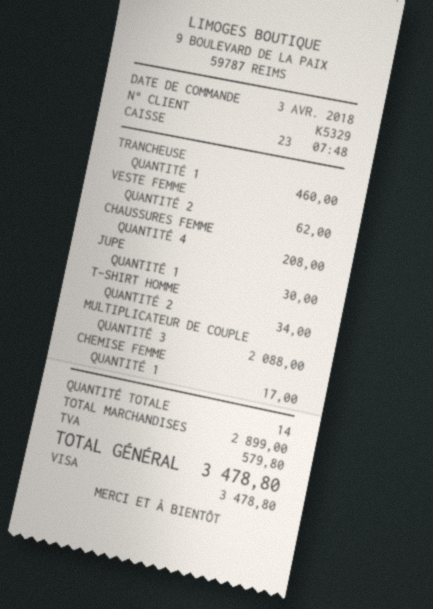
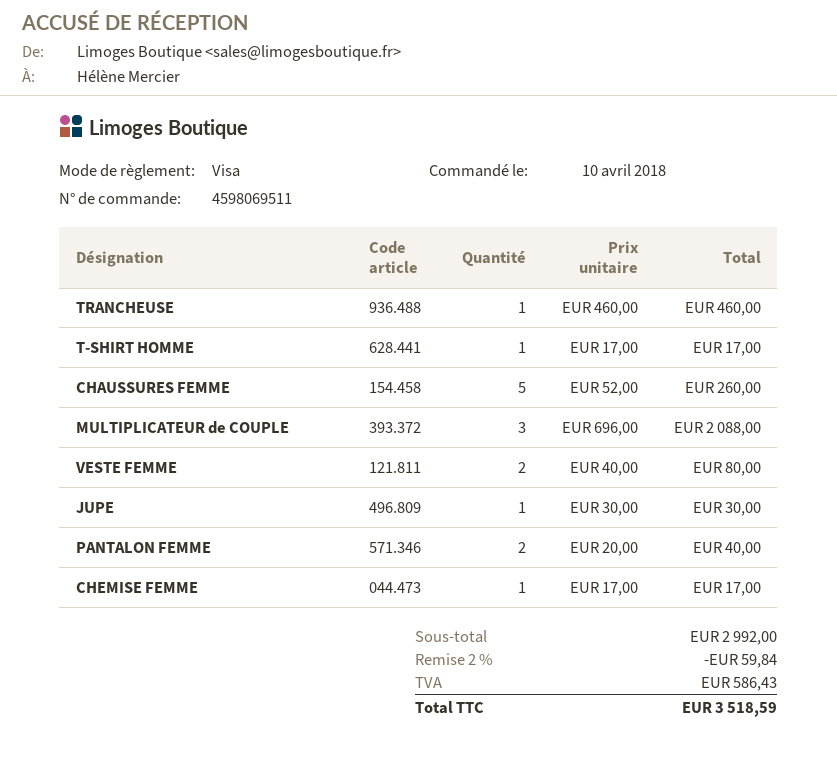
order date: 2018-04-03 -> 2018-04-10
VESTE FEMME: 2 for 62.00 -> 2 for 80.00
CHAUSSURES FEMME: 4 for 208.00 -> 5 for 260.00
T-SHIRT HOMME: 2 for 34.00 -> 1 for 17.00
PANTALON FEMME: none -> 2 for 40.00
subtotal: 2899.00 -> 2992.00
discount: none -> 2% = 59.84
tax: 579.80 -> 586.43
total: 3478.80 -> 3518.59

